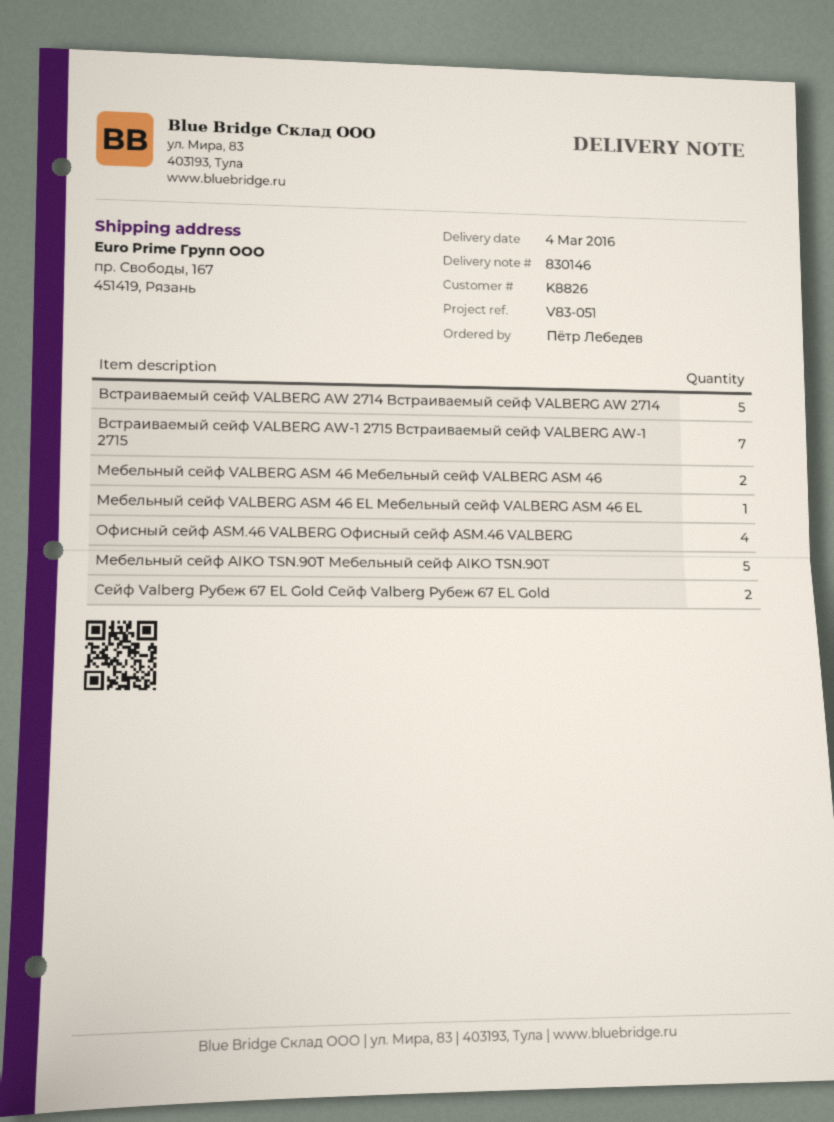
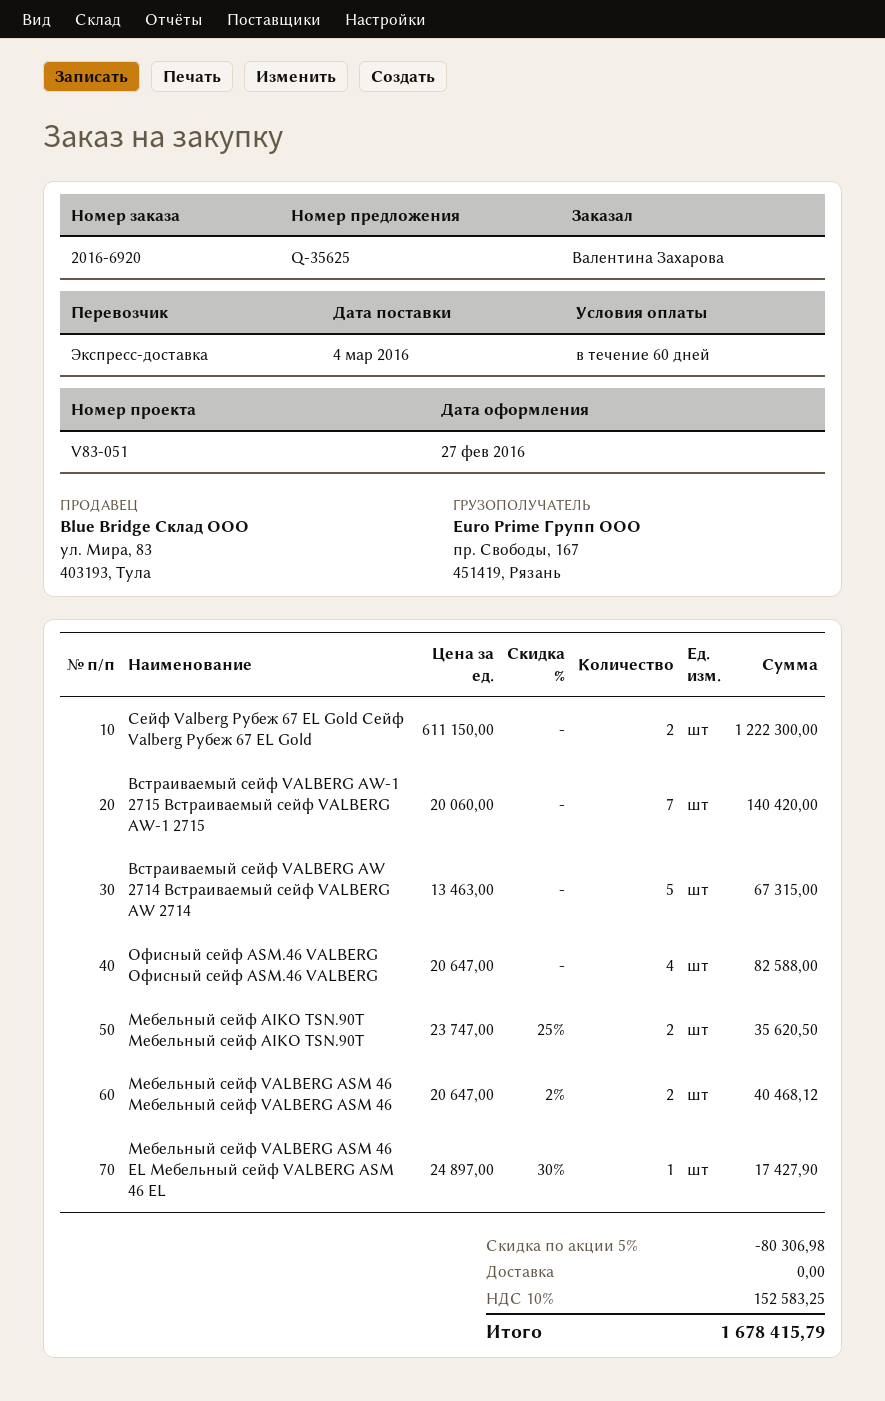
ordered by: Пётр Лебедев -> Валентина Захарова
Мебельный сейф AIKO TSN.90T Мебельный сейф AIKO TSN.90T: 5 -> 2

